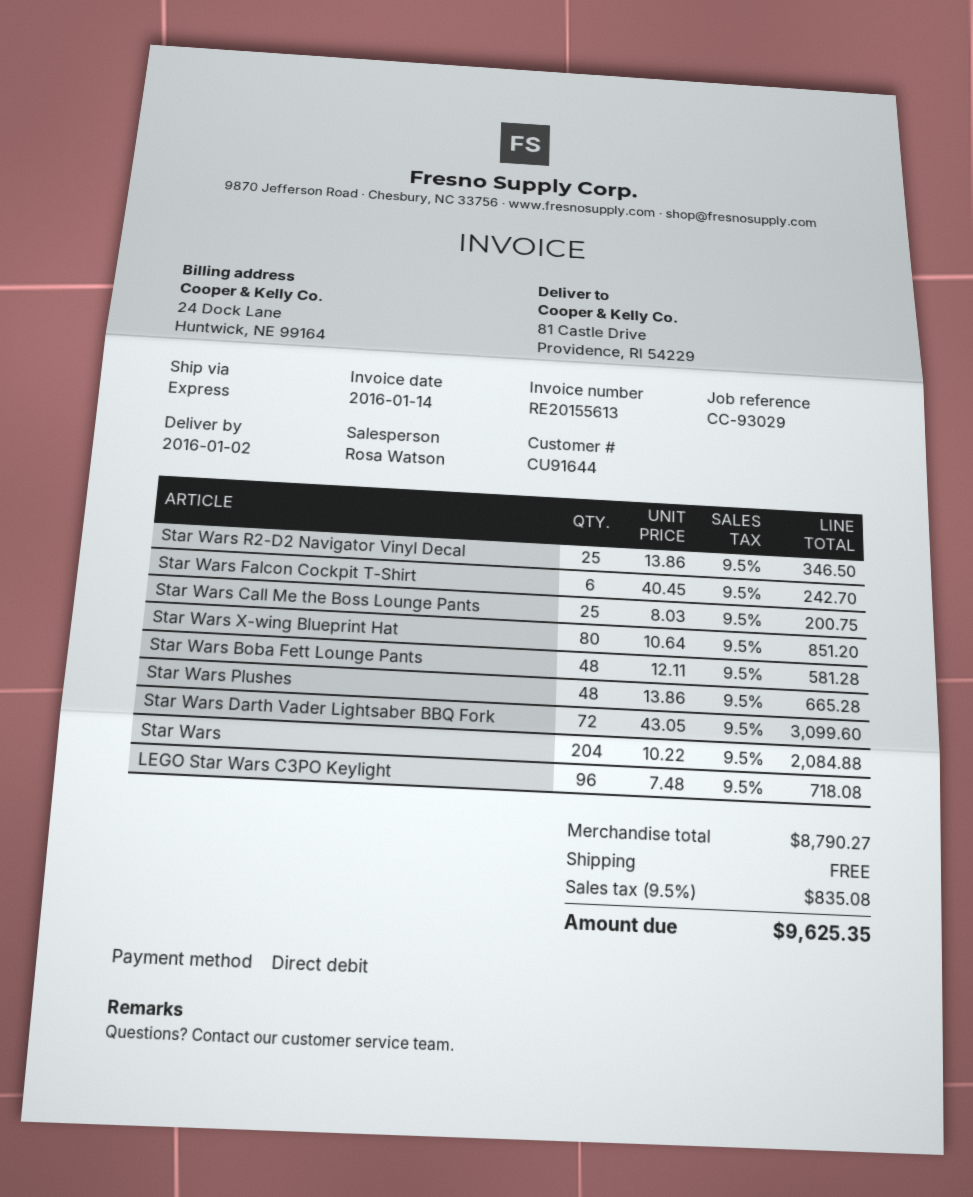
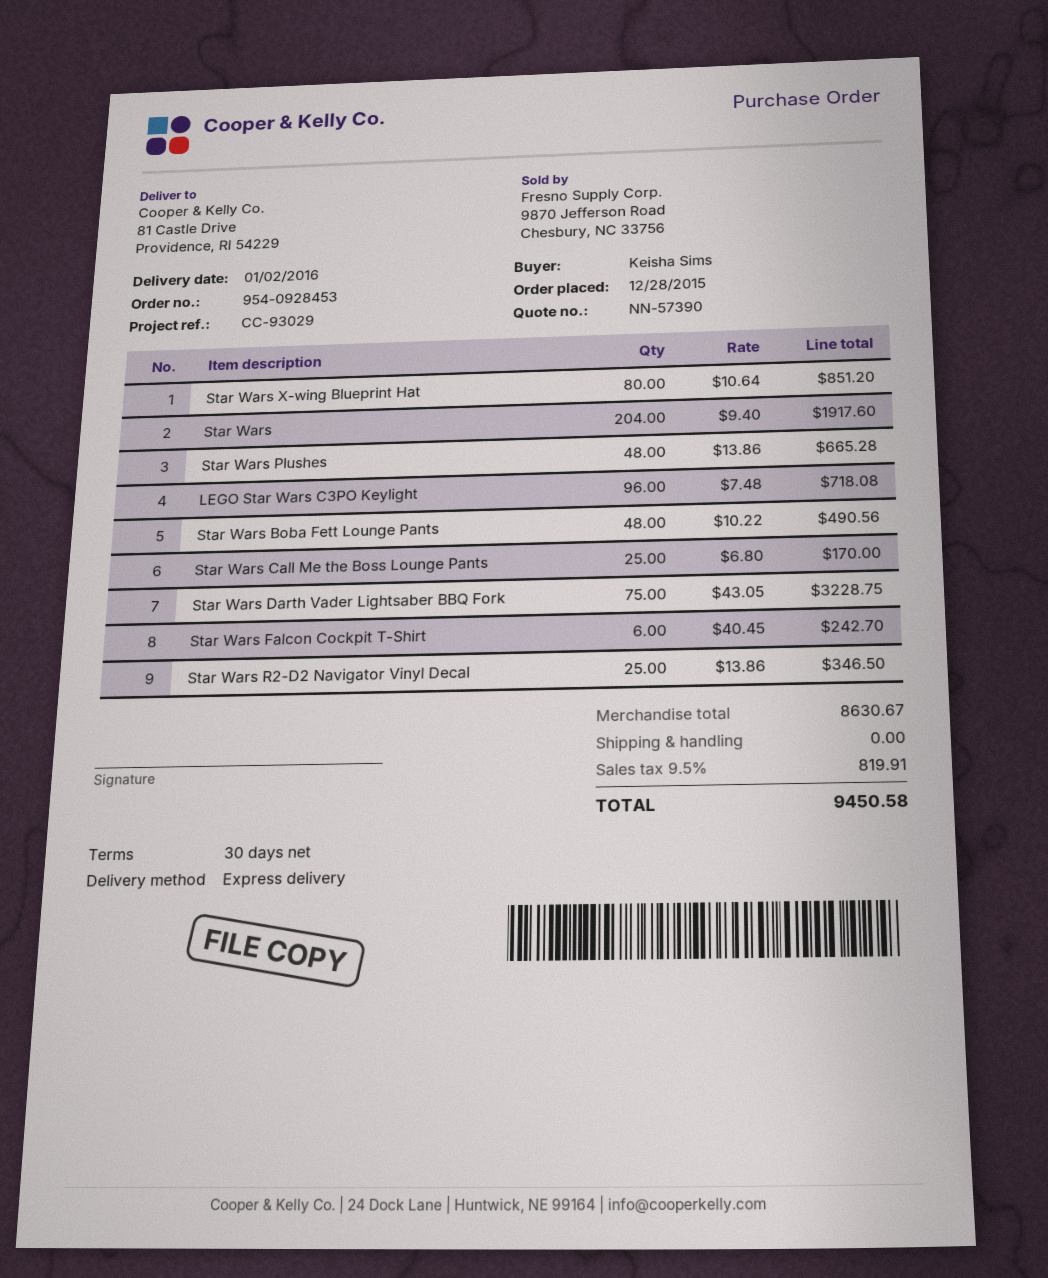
Star Wars Call Me the Boss Lounge Pants: 25 x 8.03 = 200.75 -> 25 x 6.80 = 170.00
Star Wars Boba Fett Lounge Pants: 48 x 12.11 = 581.28 -> 48 x 10.22 = 490.56
Star Wars Darth Vader Lightsaber BBQ Fork: 72 x 43.05 = 3099.60 -> 75 x 43.05 = 3228.75
Star Wars: 204 x 10.22 = 2084.88 -> 204 x 9.40 = 1917.60
subtotal: 8790.27 -> 8630.67
tax: 9.5% = 835.08 -> 9.5% = 819.91
total: 9625.35 -> 9450.58

